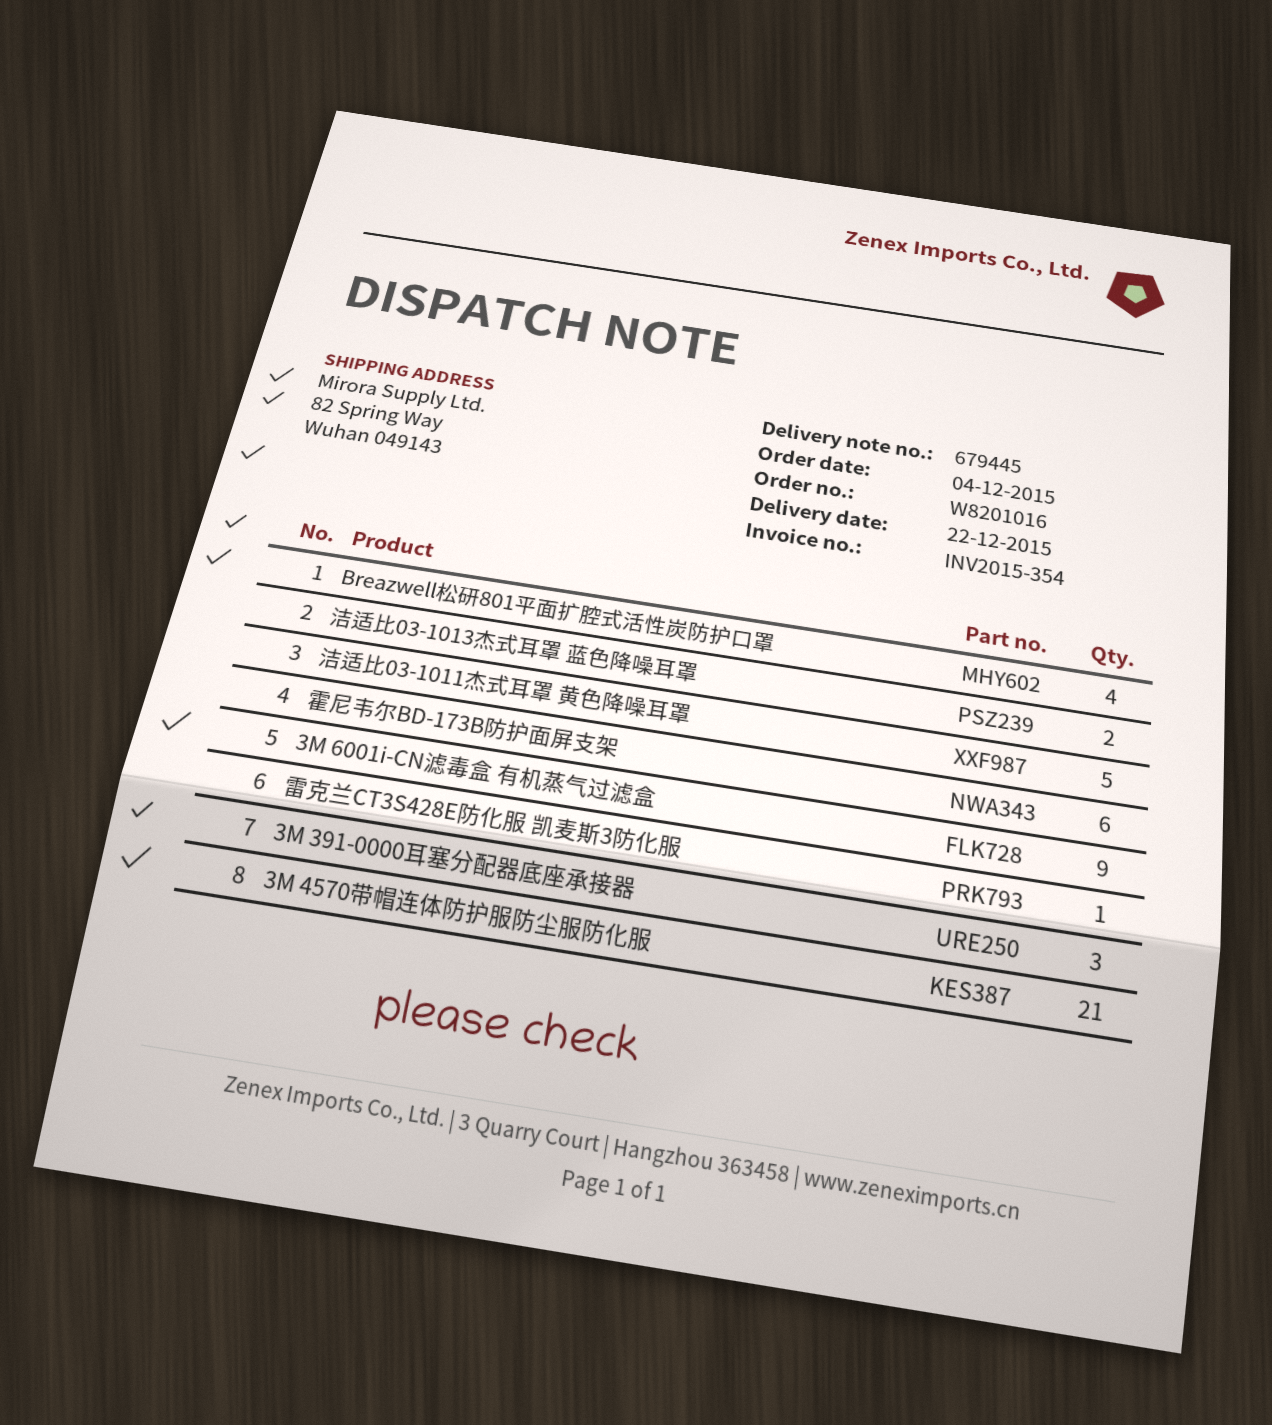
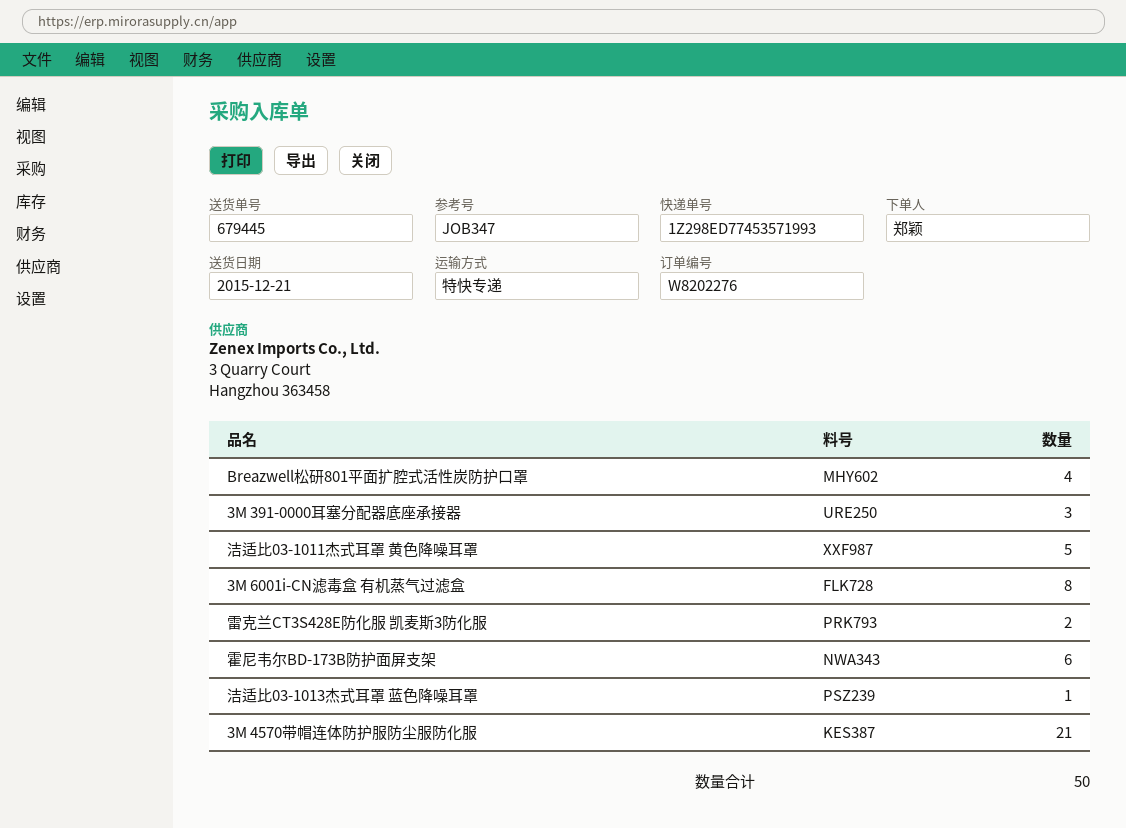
order number: W8201016 -> W8202276
delivery date: 2015-12-22 -> 2015-12-21
洁适比03-1013杰式耳罩 蓝色降噪耳罩: 2 -> 1
3M 6001i-CN滤毒盒 有机蒸气过滤盒: 9 -> 8
雷克兰CT3S428E防化服 凯麦斯3防化服: 1 -> 2

